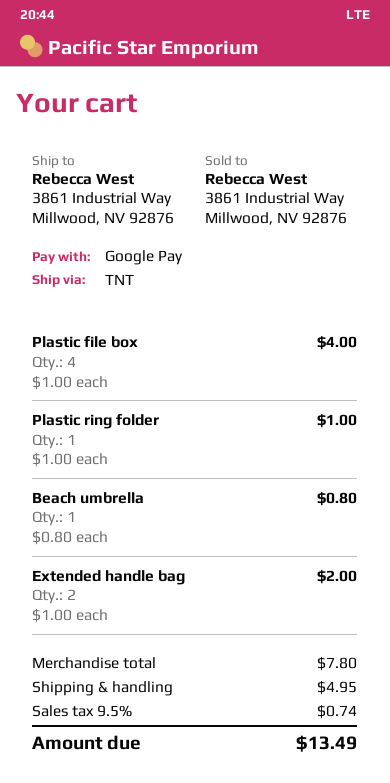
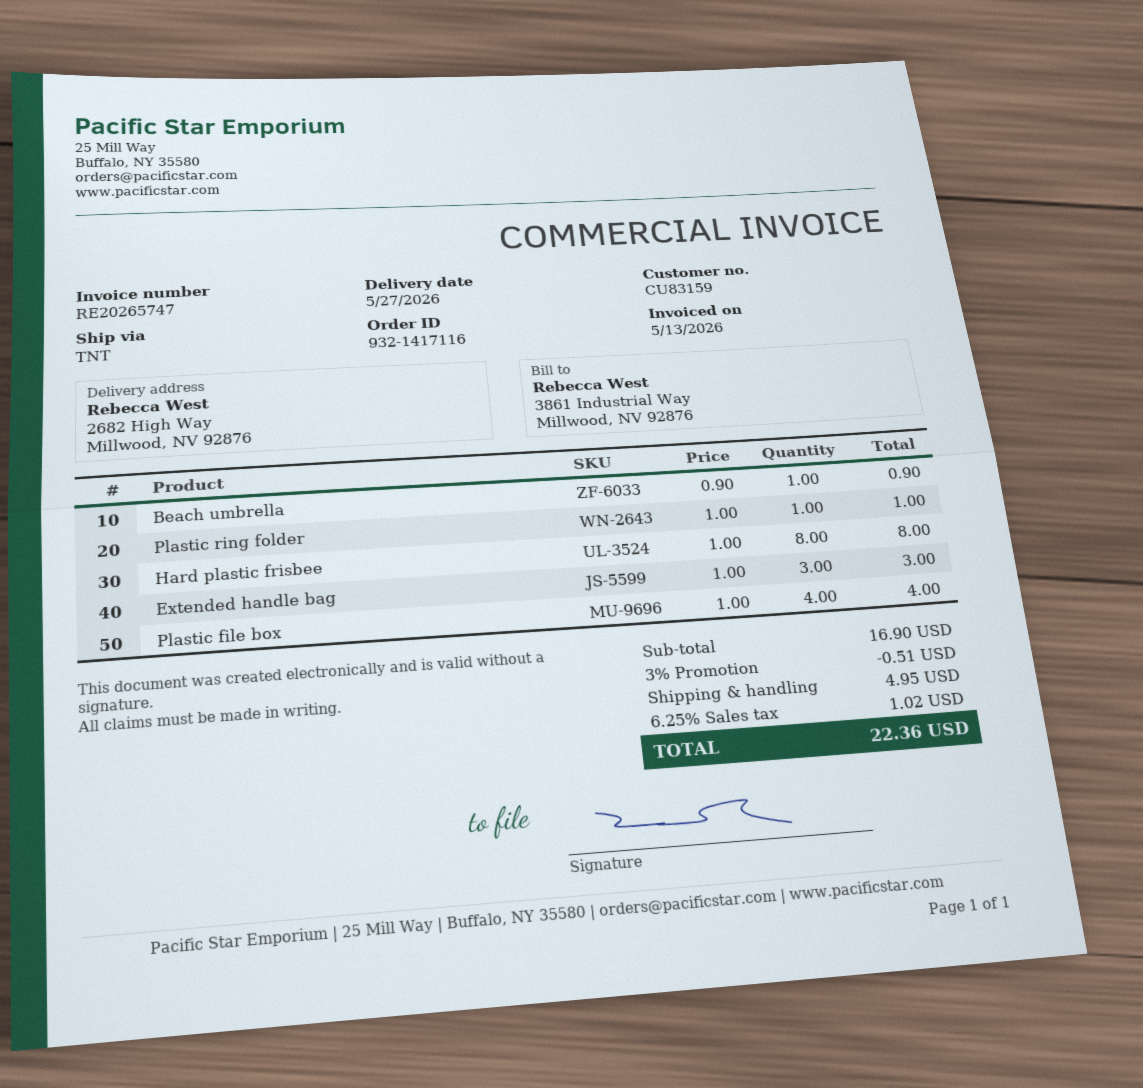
ship to: 3861 Industrial Way, Millwood, NV 92876 -> 2682 High Way, Millwood, NV 92876
Beach umbrella: 1 x 0.80 = 0.80 -> 1 x 0.90 = 0.90
Extended handle bag: 2 x 1.00 = 2.00 -> 3 x 1.00 = 3.00
Hard plastic frisbee: none -> 8 x 1.00 = 8.00
subtotal: 7.80 -> 16.90
discount: none -> 3% = 0.51
tax: 9.5% = 0.74 -> 6.25% = 1.02
total: 13.49 -> 22.36

